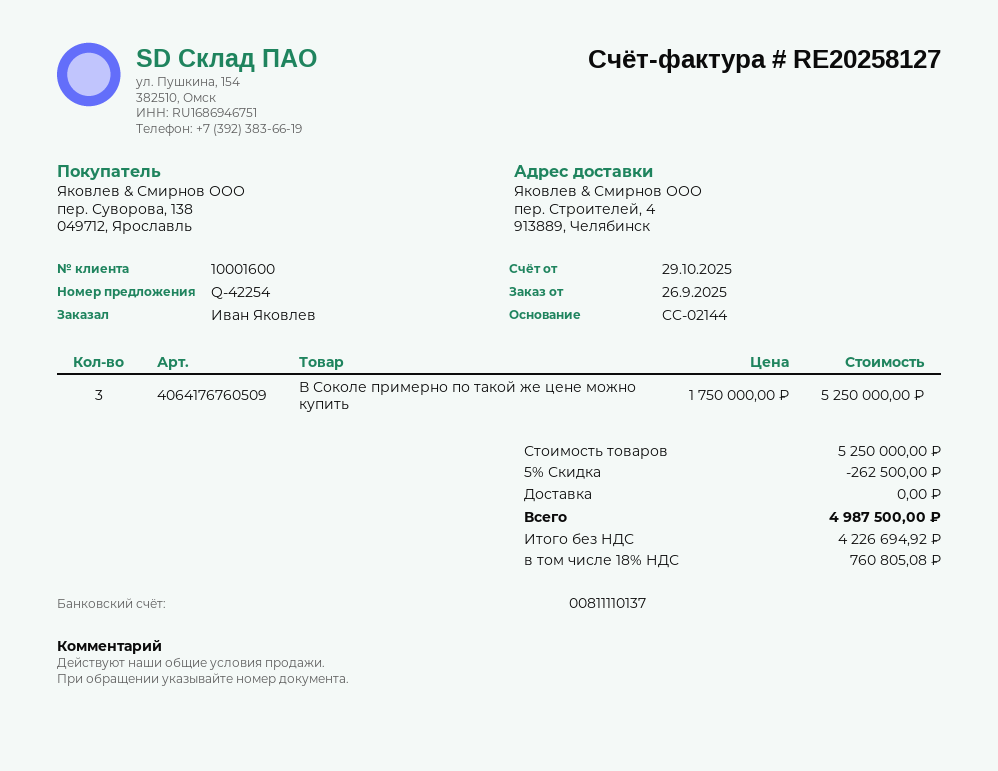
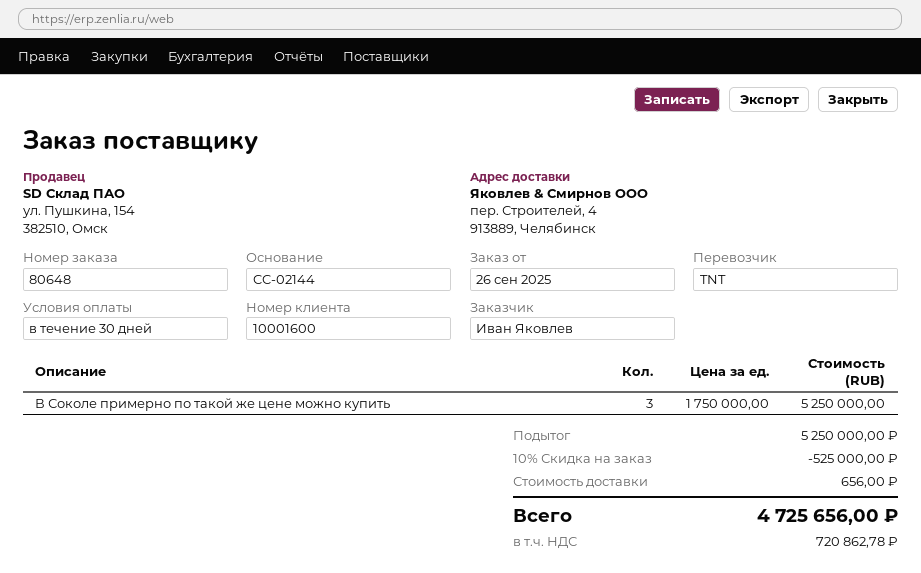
discount: 5% = 262500.00 -> 10% = 525000.00
shipping: 0.00 -> 656.00
tax: 760805.08 -> 720862.78
total: 4987500.00 -> 4725656.00

